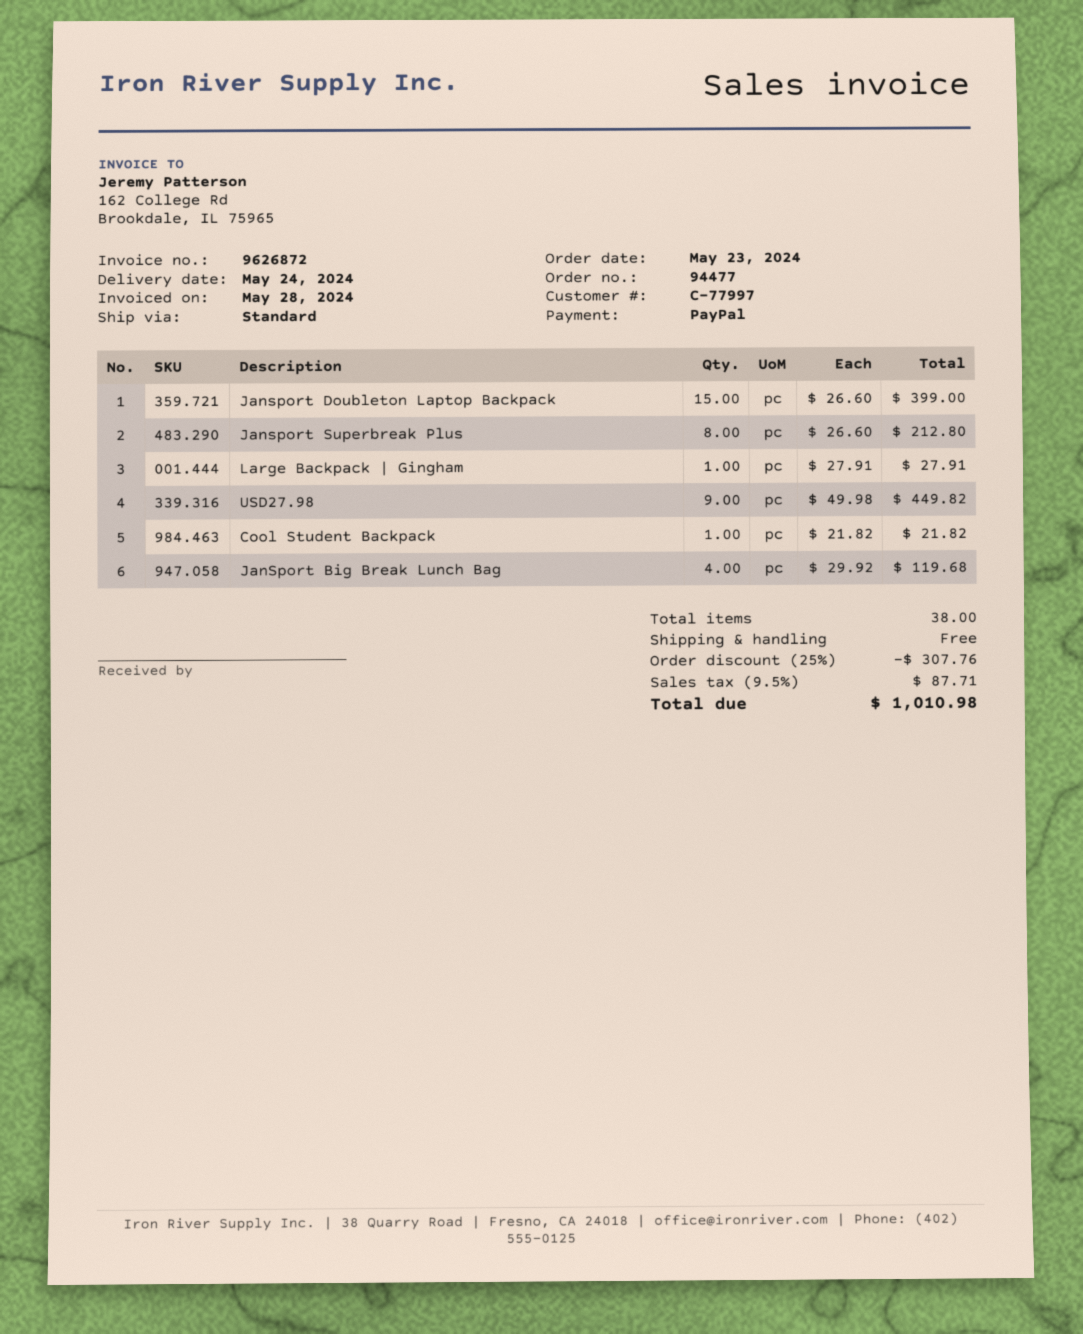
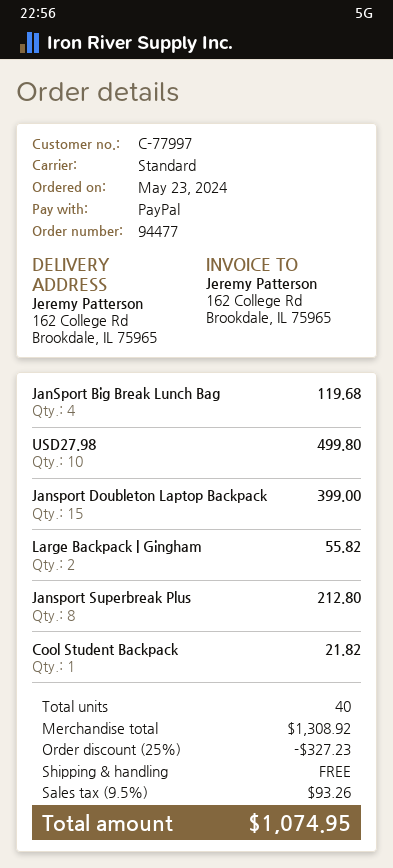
Large Backpack | Gingham: 1 for 27.91 -> 2 for 55.82
USD27.98: 9 for 449.82 -> 10 for 499.80
total quantity: 38 -> 40
discount: 25% = 307.76 -> 25% = 327.23
tax: 9.5% = 87.71 -> 9.5% = 93.26
total: 1010.98 -> 1074.95

